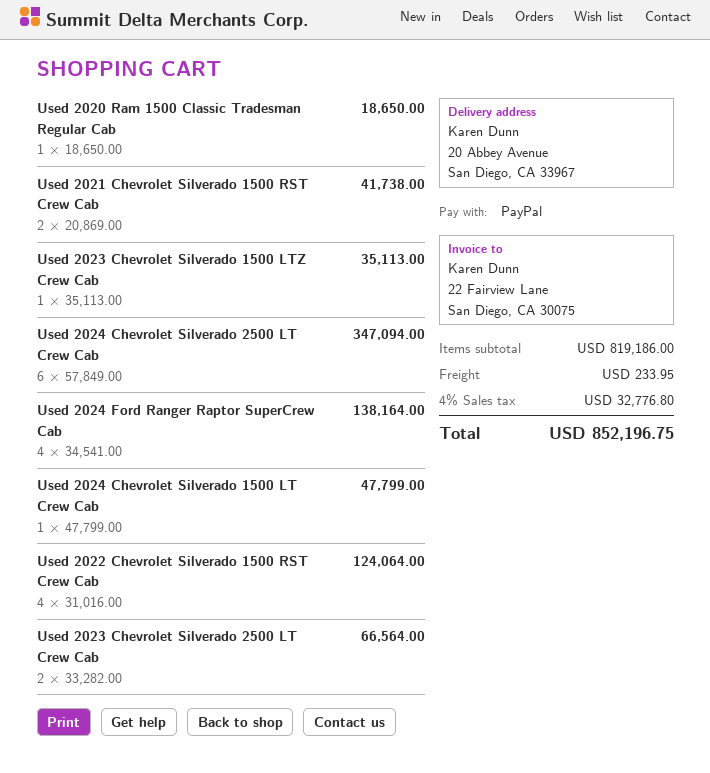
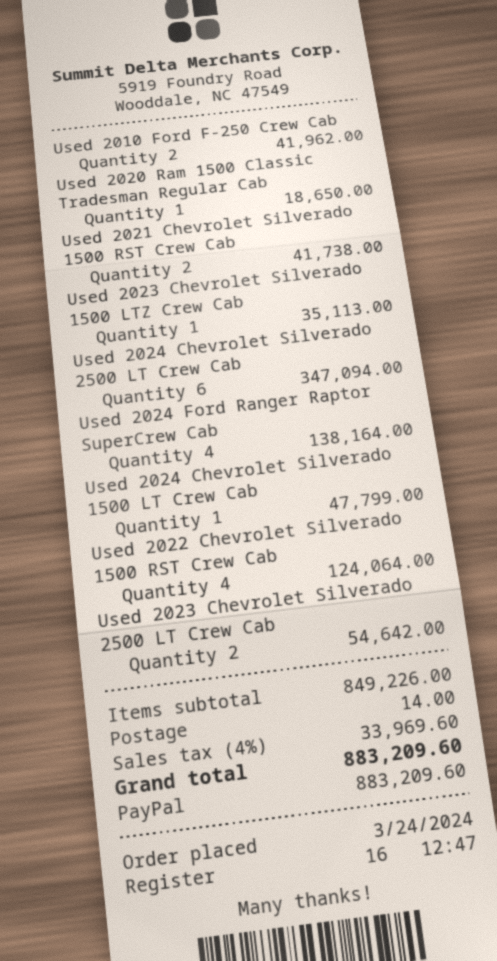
Used 2023 Chevrolet Silverado 2500 LT Crew Cab: 2 for 66564.00 -> 2 for 54642.00
Used 2010 Ford F-250 Crew Cab: none -> 2 for 41962.00
subtotal: 819186.00 -> 849226.00
shipping: 233.95 -> 14.00
tax: 4% = 32776.80 -> 4% = 33969.60
total: 852196.75 -> 883209.60

